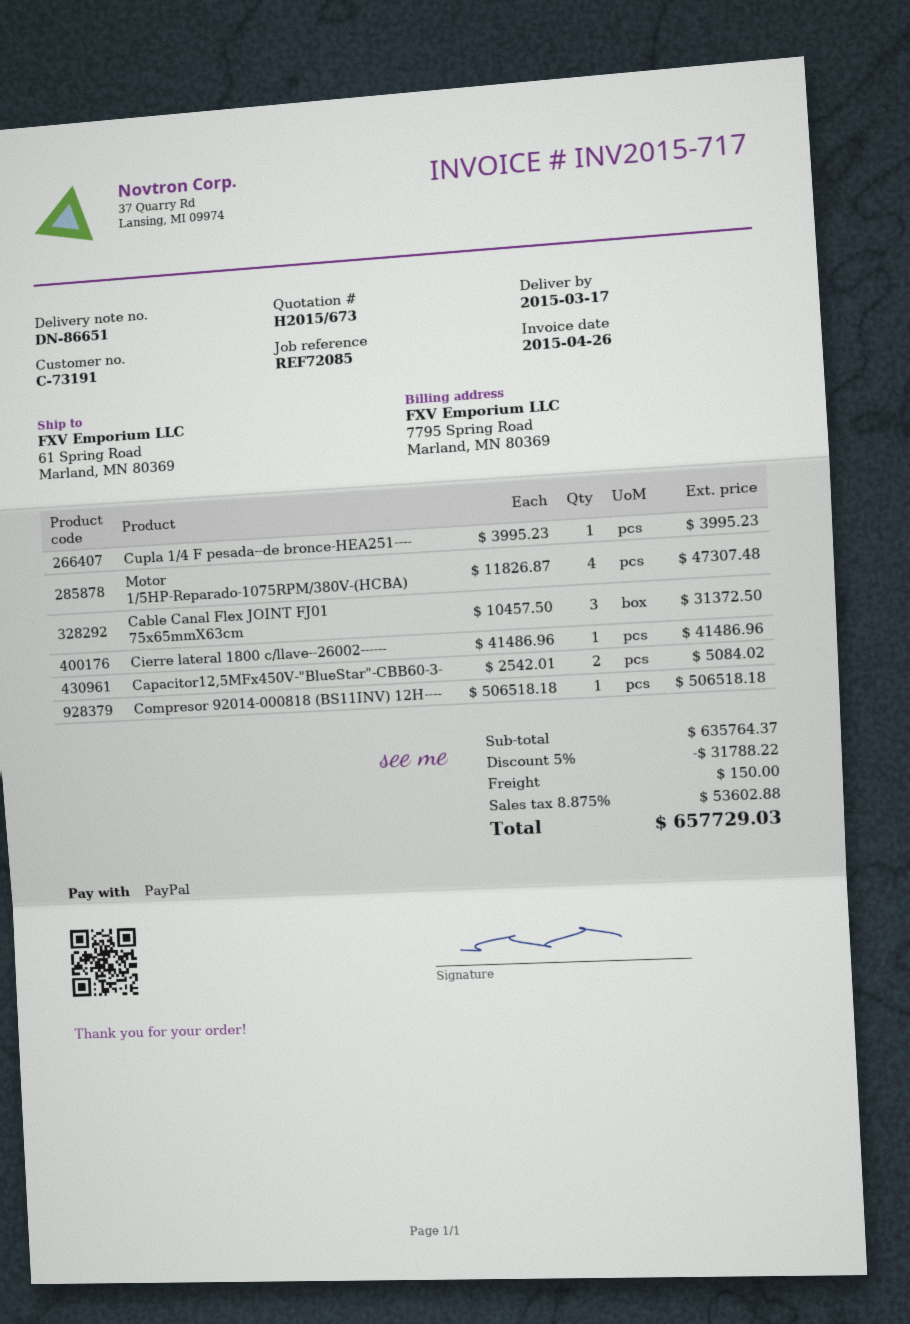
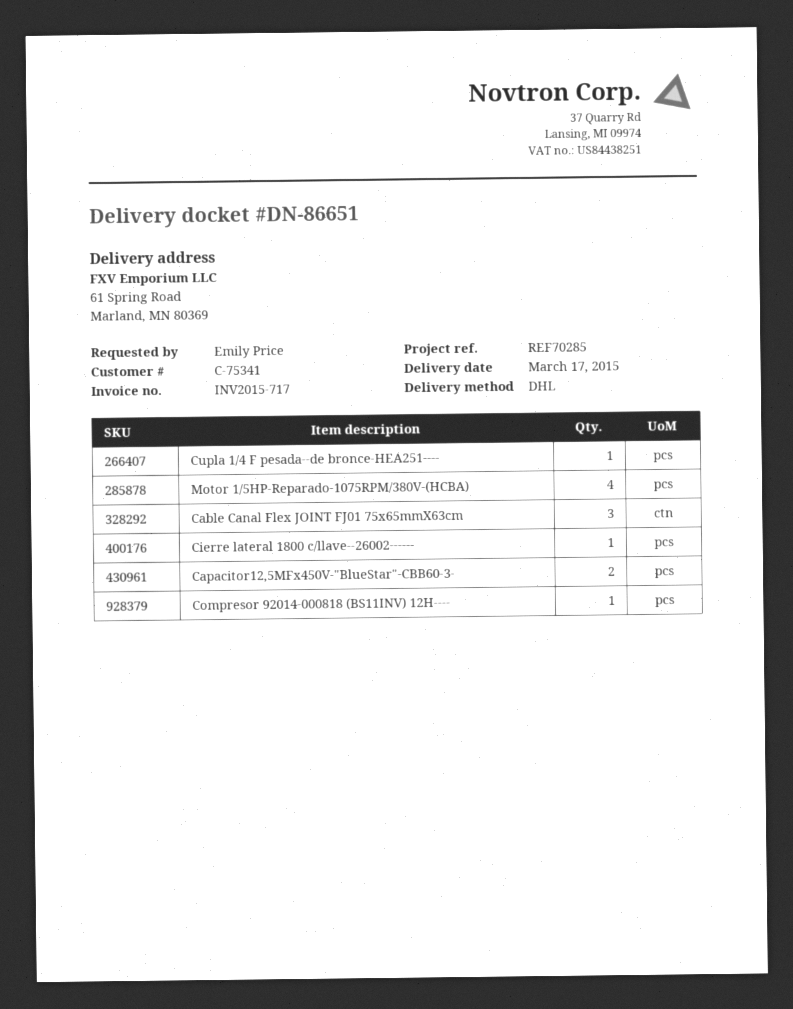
customer number: C-73191 -> C-75341
reference: REF72085 -> REF70285

